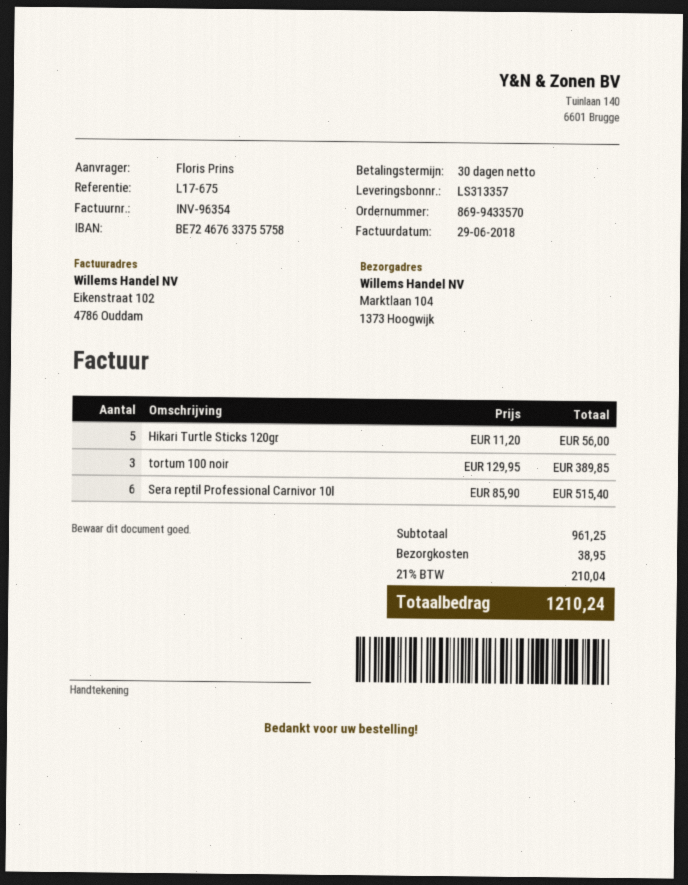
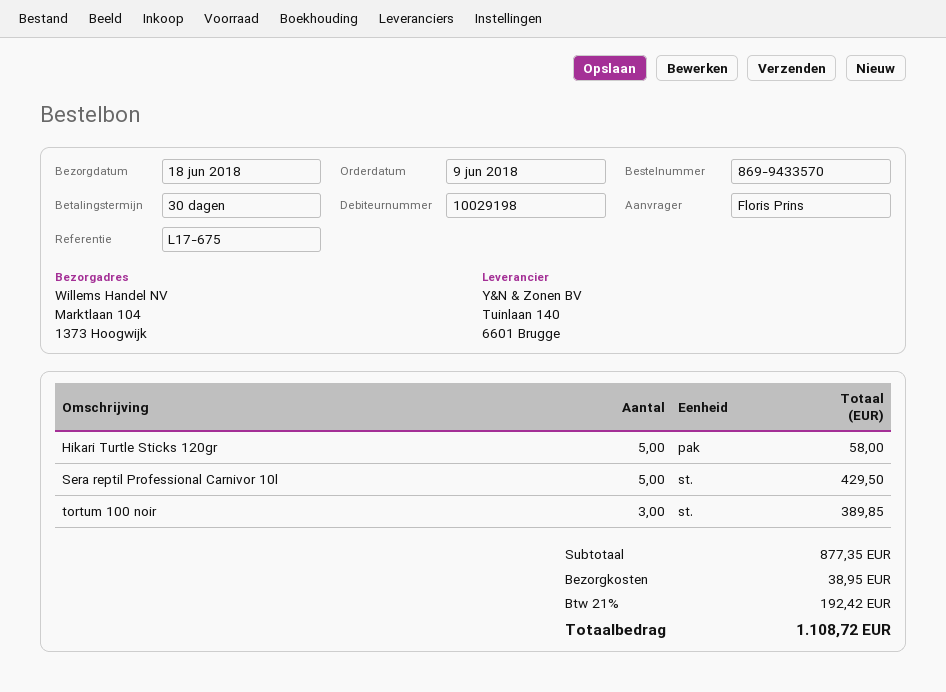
Hikari Turtle Sticks 120gr: 5 for 56.00 -> 5 for 58.00
Sera reptil Professional Carnivor 10l: 6 for 515.40 -> 5 for 429.50
subtotal: 961.25 -> 877.35
tax: 21% = 210.04 -> 21% = 192.42
total: 1210.24 -> 1108.72

